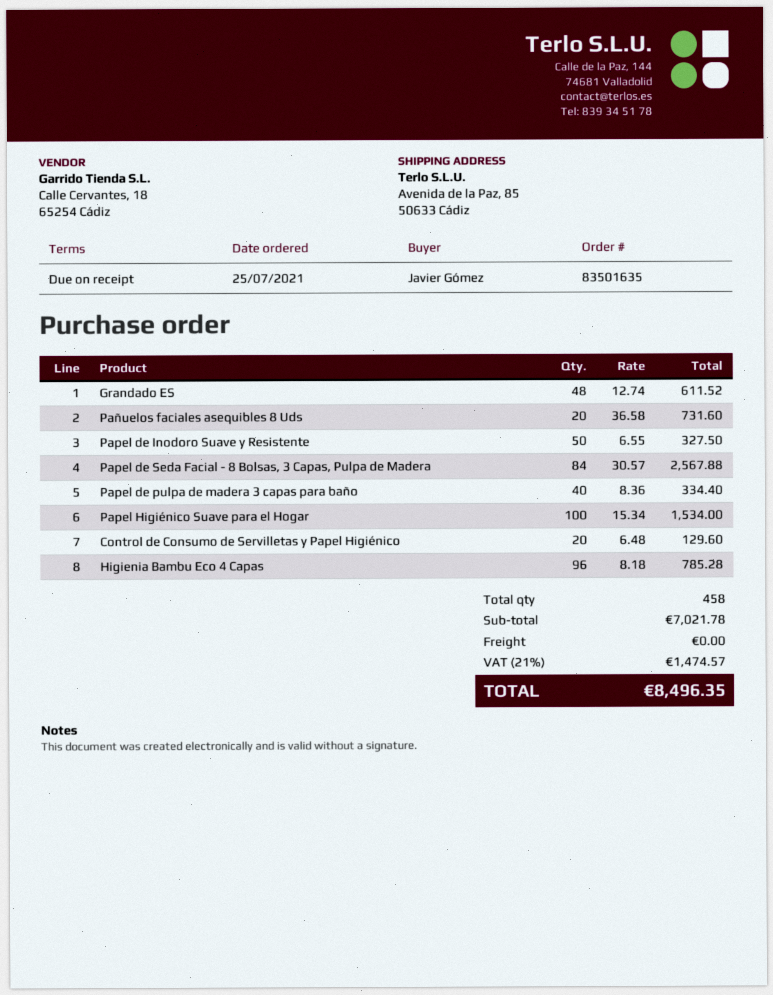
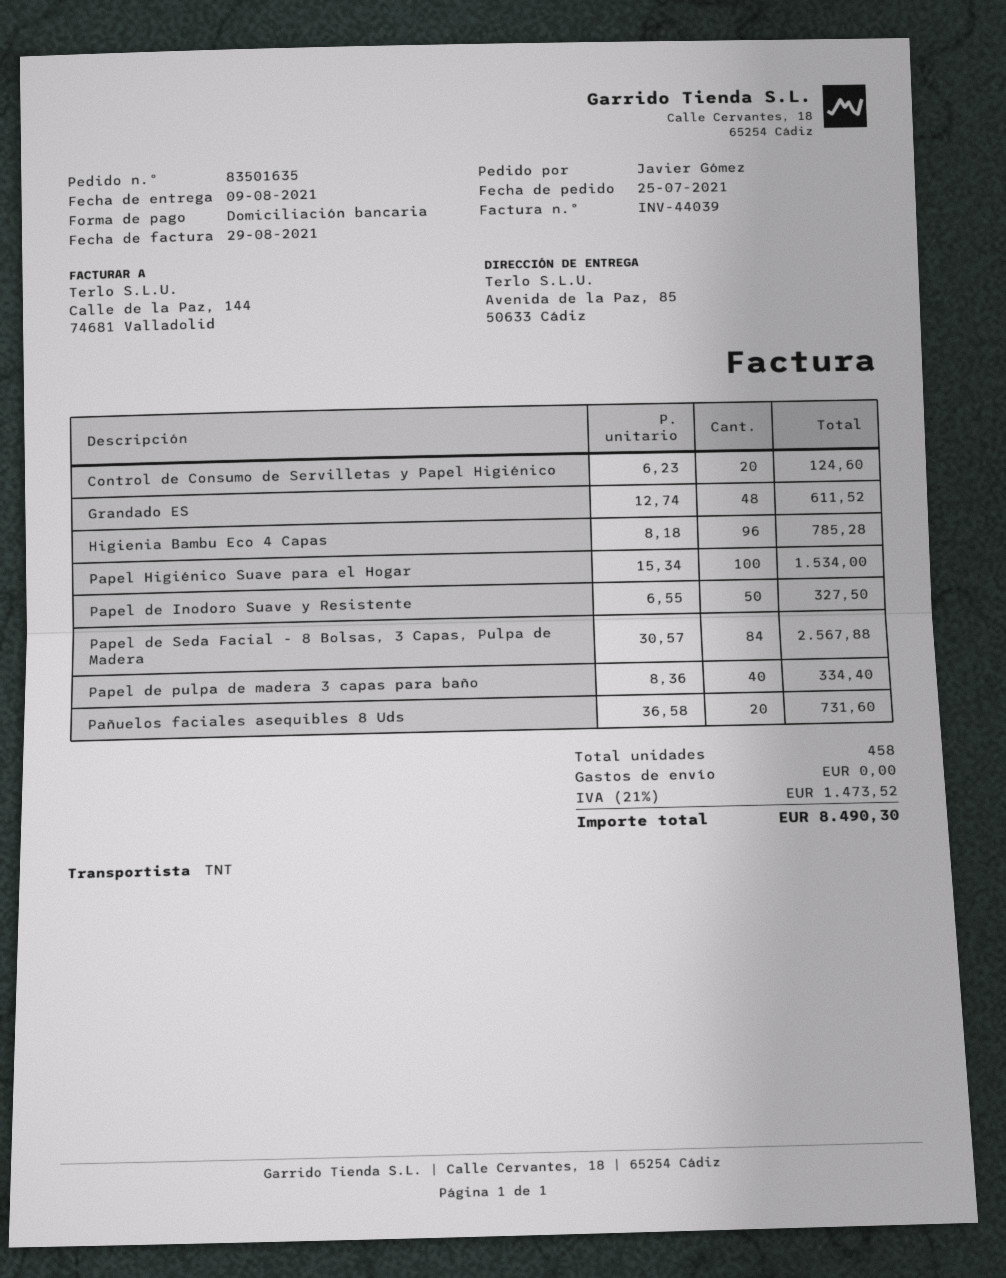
Control de Consumo de Servilletas y Papel Higiénico: 20 x 6.48 = 129.60 -> 20 x 6.23 = 124.60
tax: 21% = 1474.57 -> 21% = 1473.52
total: 8496.35 -> 8490.30

